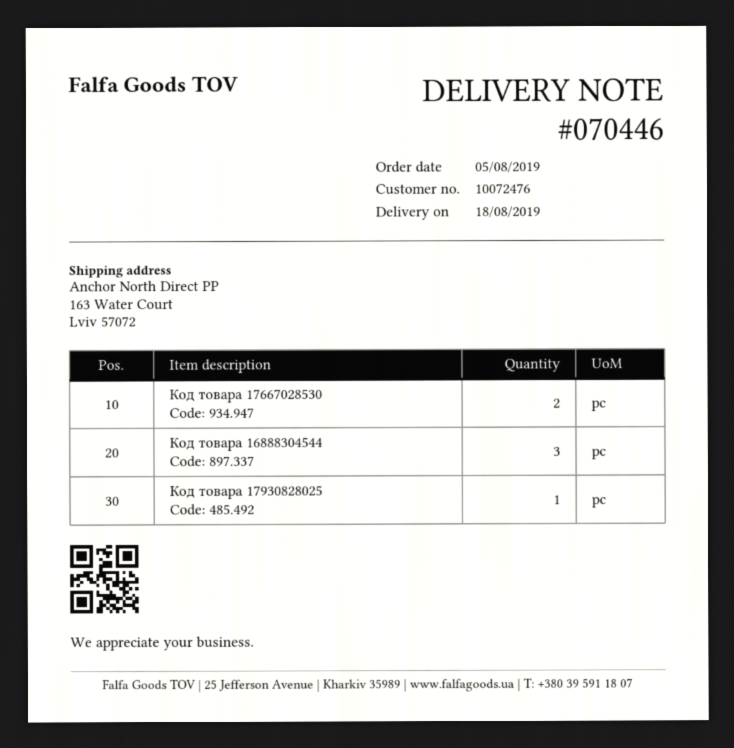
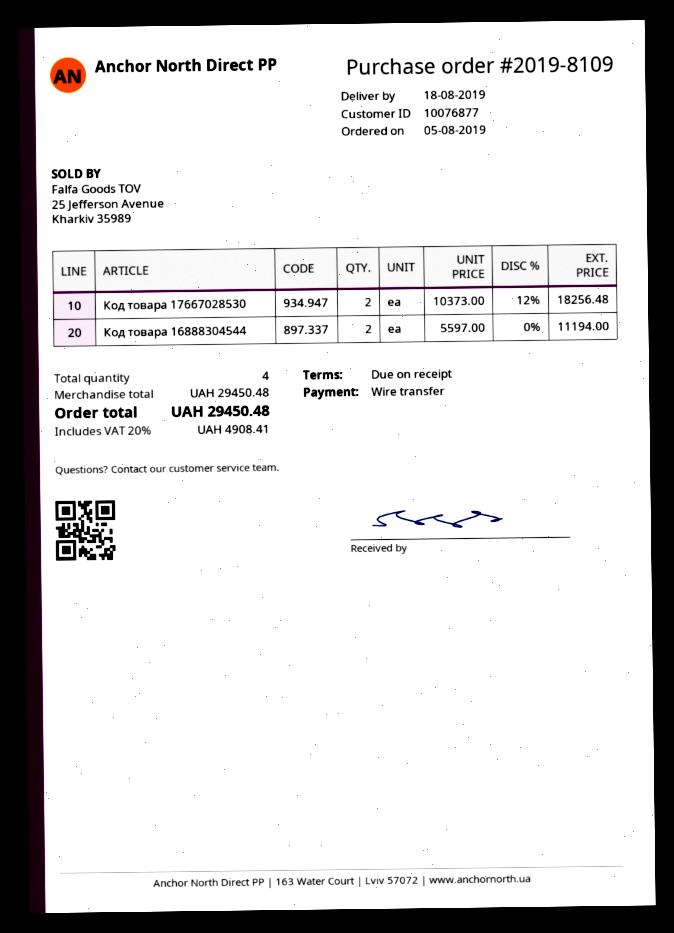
customer number: 10072476 -> 10076877
Код товара 16888304544: 3 -> 2
Код товара 17930828025: 1 -> none

